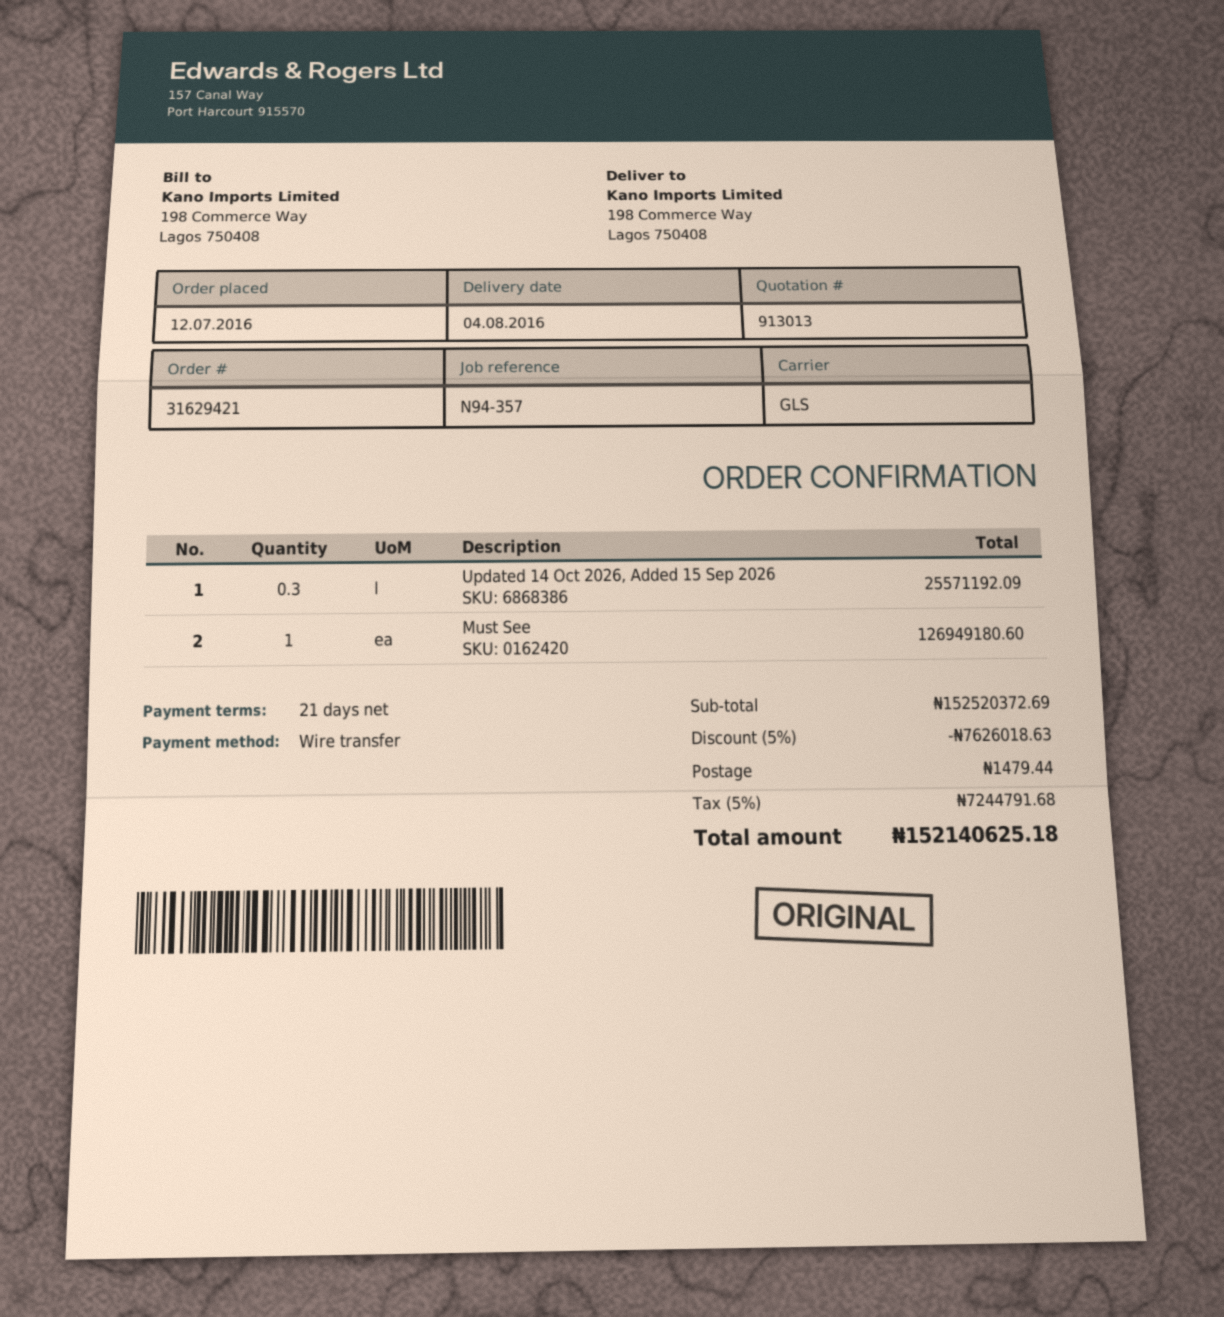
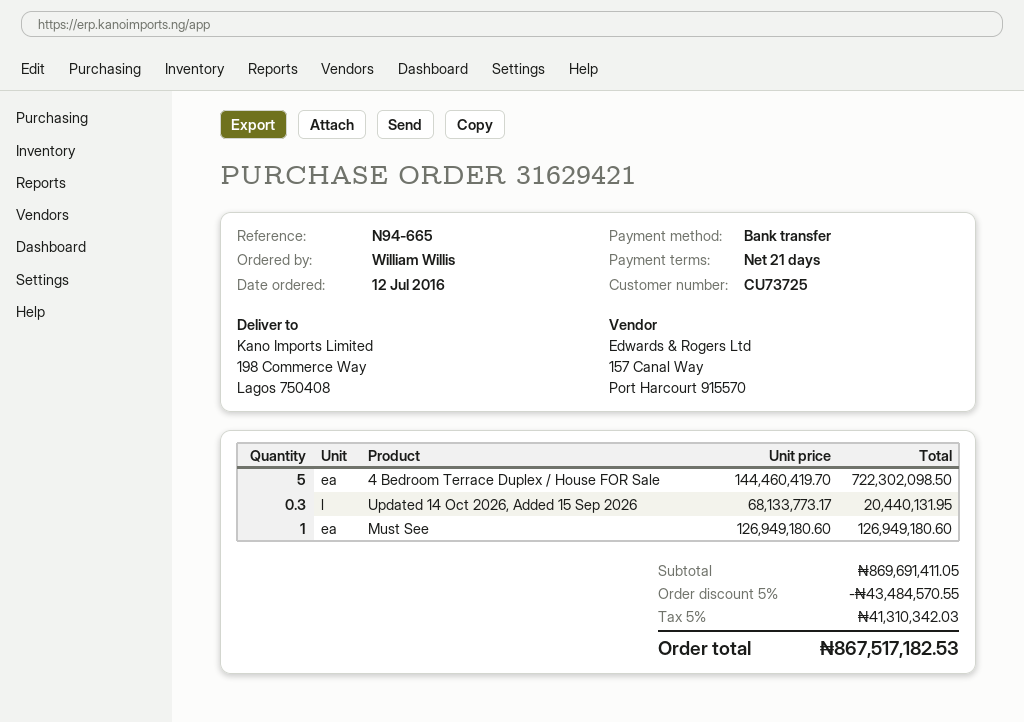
reference: N94-357 -> N94-665
Updated 14 Oct 2026, Added 15 Sep 2026: 0.3 for 25571192.09 -> 0.3 for 20440131.95
4 Bedroom Terrace Duplex / House FOR Sale: none -> 5 for 722302098.50
subtotal: 152520372.69 -> 869691411.05
discount: 5% = 7626018.63 -> 5% = 43484570.55
shipping: 1479.44 -> none
tax: 5% = 7244791.68 -> 5% = 41310342.03
total: 152140625.18 -> 867517182.53

